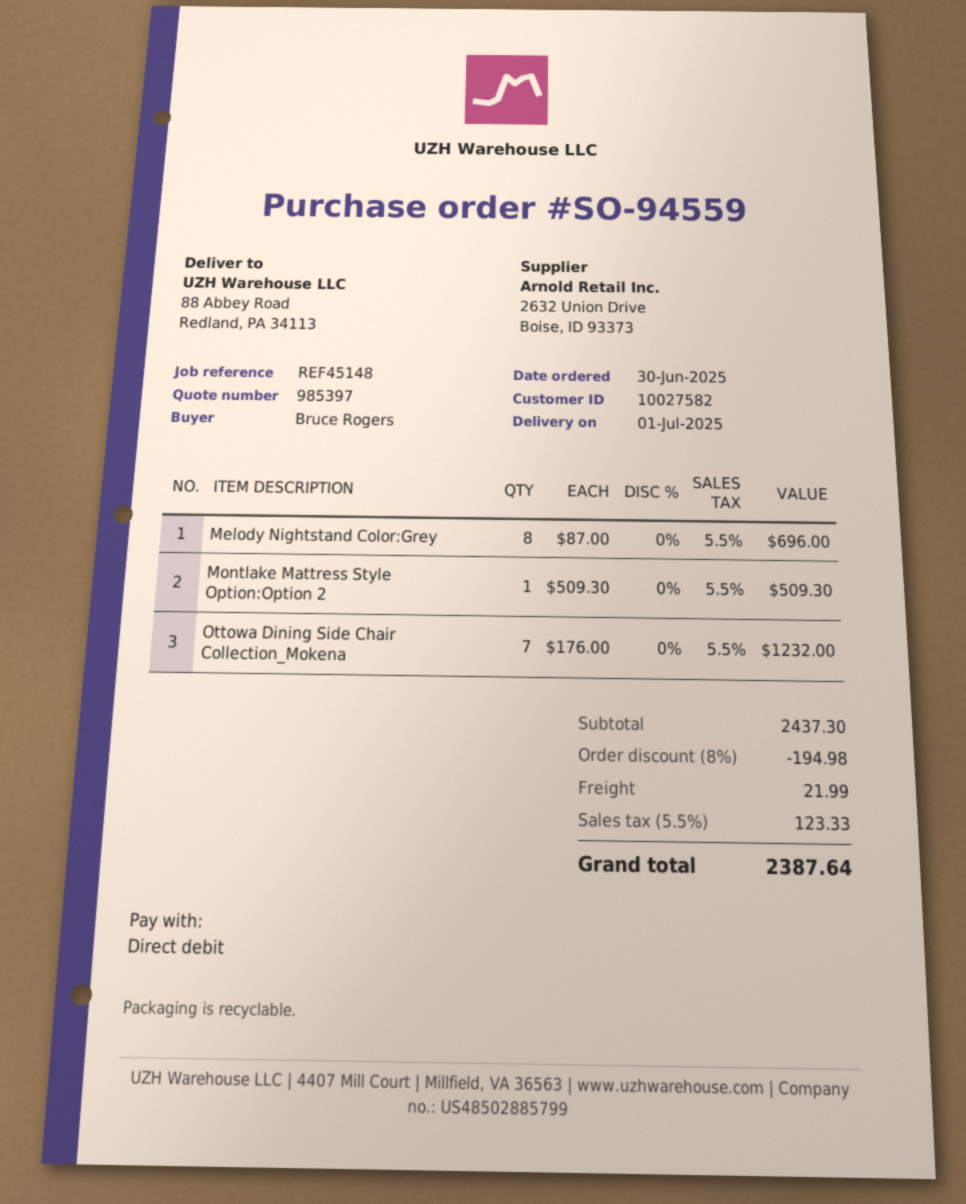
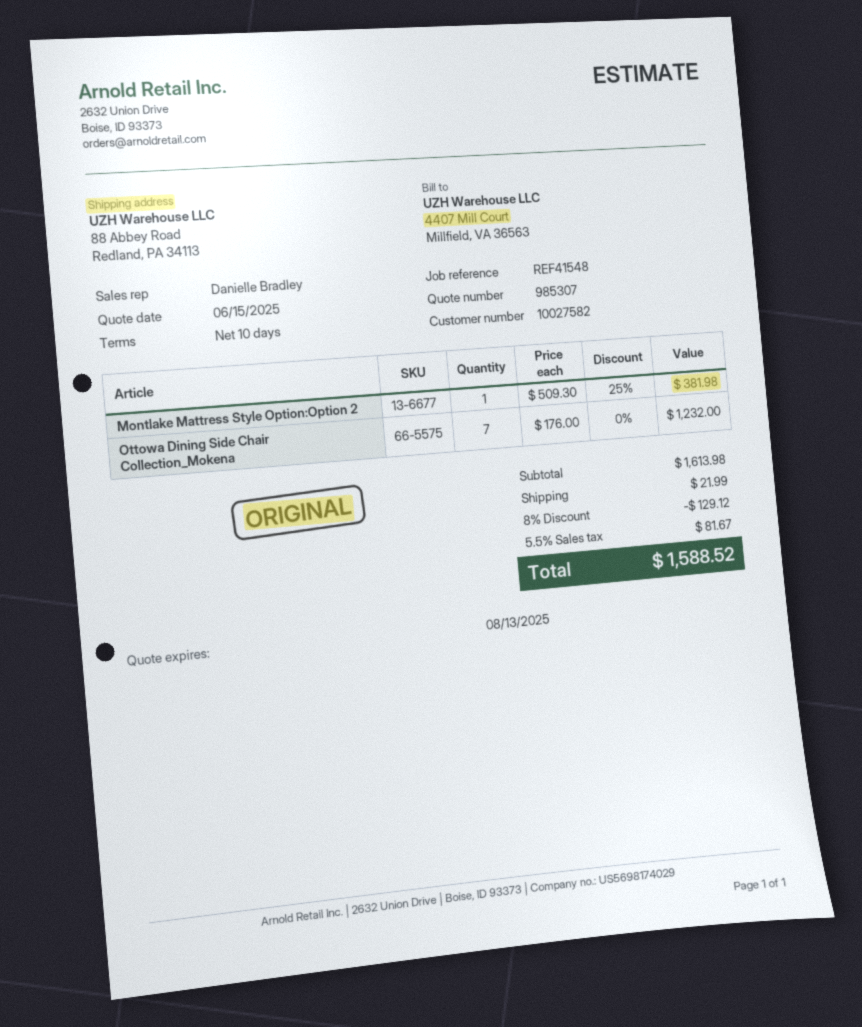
quote number: 985397 -> 985307
reference: REF45148 -> REF41548
Melody Nightstand Color:Grey: 8 x 87.00 = 696.00 -> none
Montlake Mattress Style Option:Option 2: 1 x 509.30 = 509.30 -> 1 x 509.30 - 25% = 381.98
subtotal: 2437.30 -> 1613.98
discount: 8% = 194.98 -> 8% = 129.12
tax: 5.5% = 123.33 -> 5.5% = 81.67
total: 2387.64 -> 1588.52

